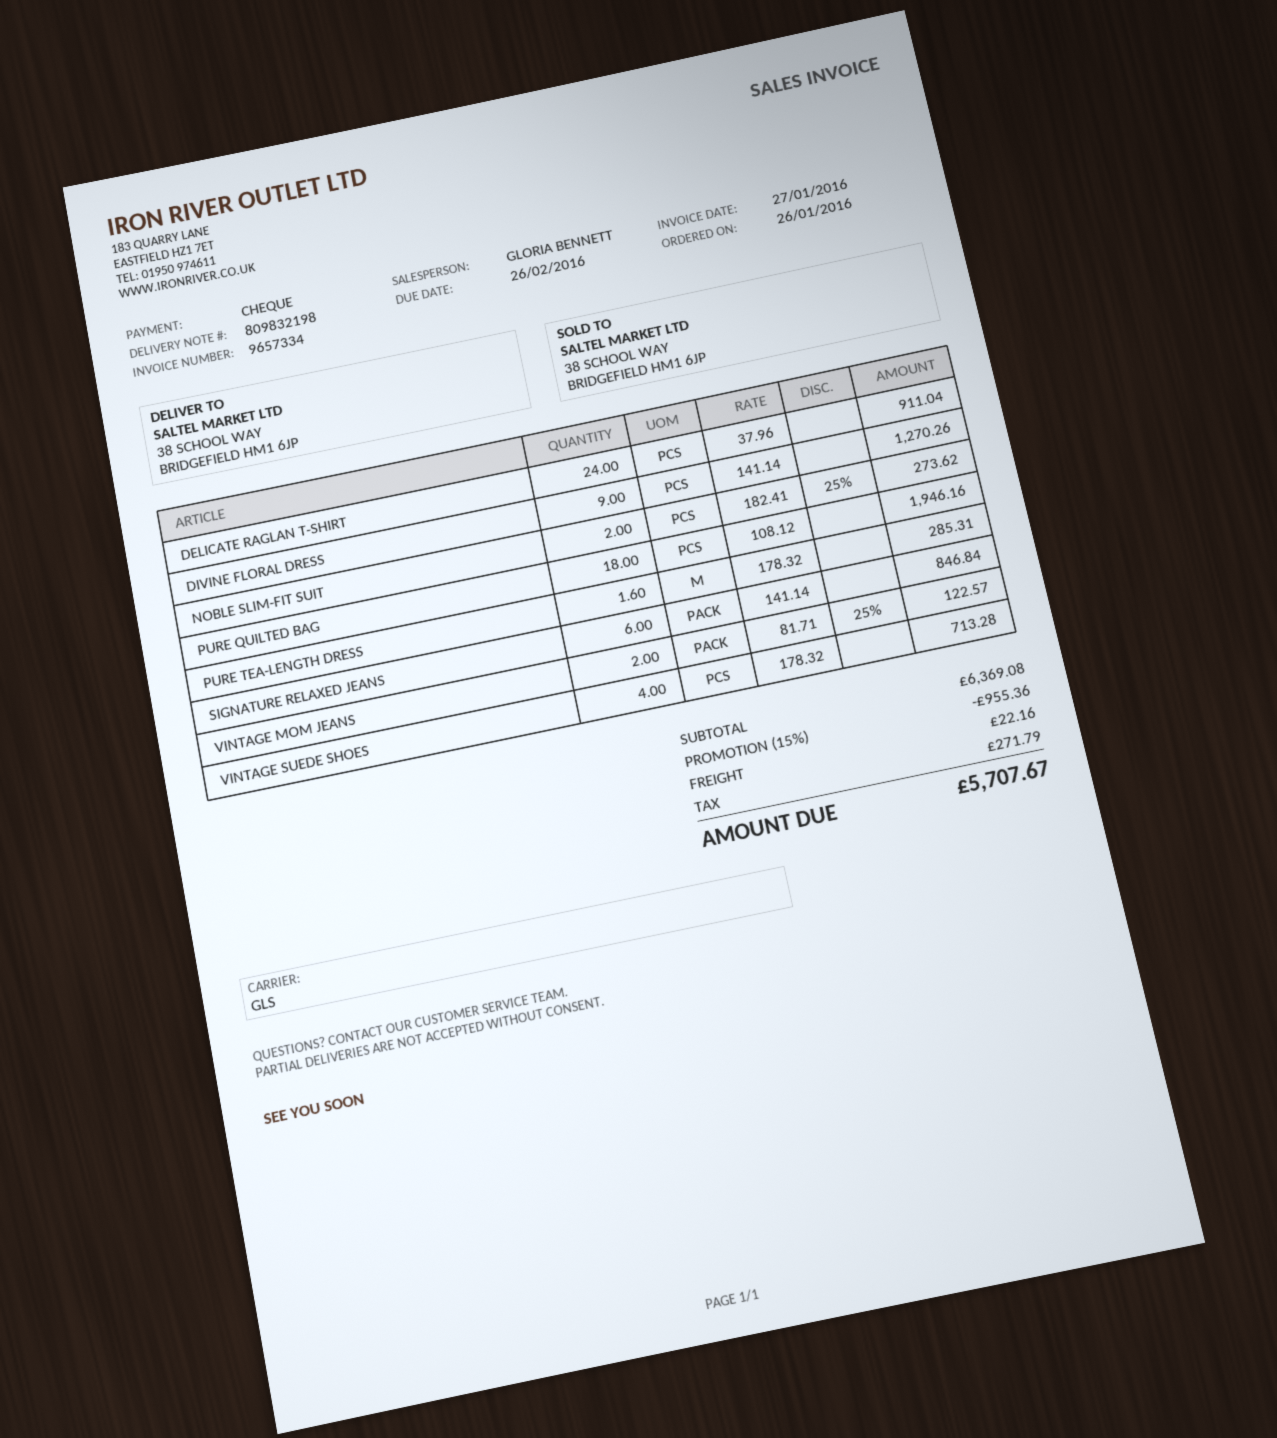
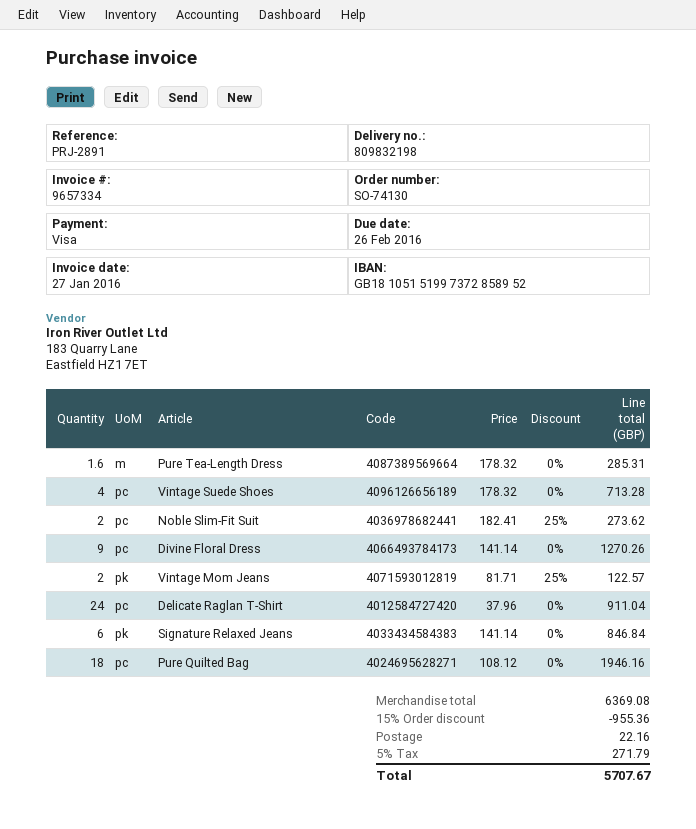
payment method: cheque -> Visa

